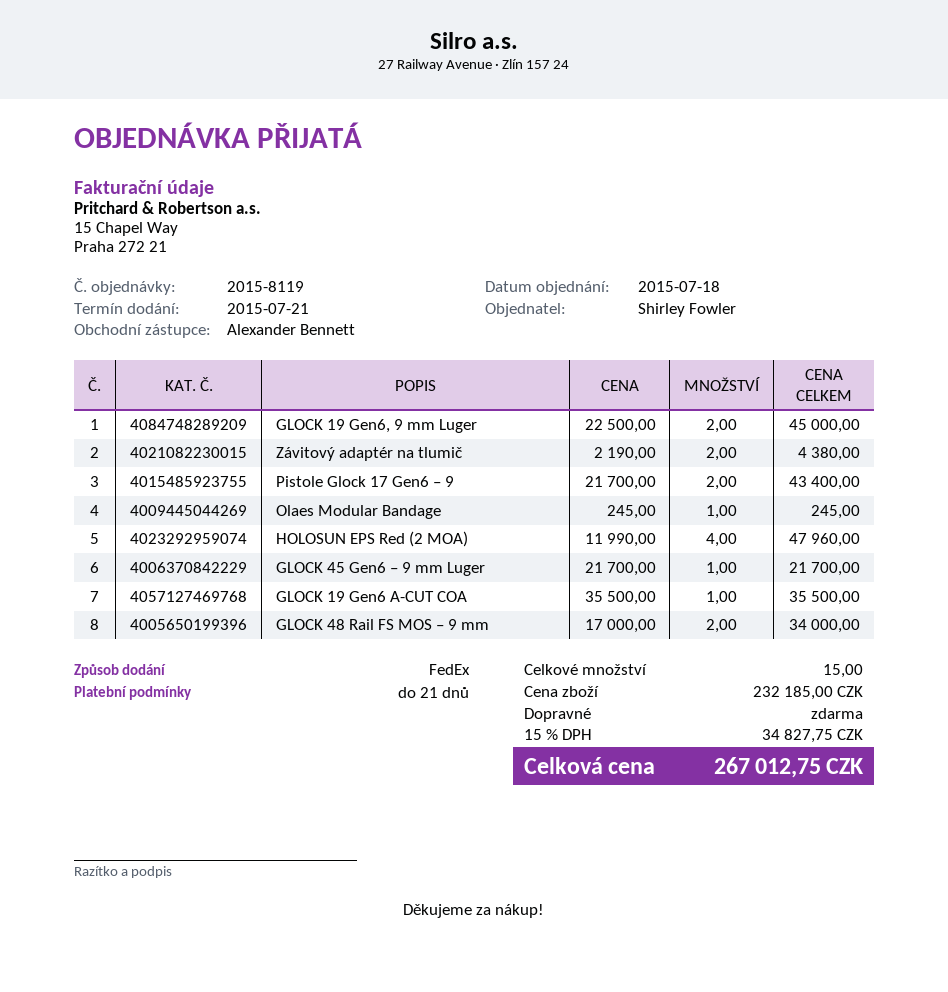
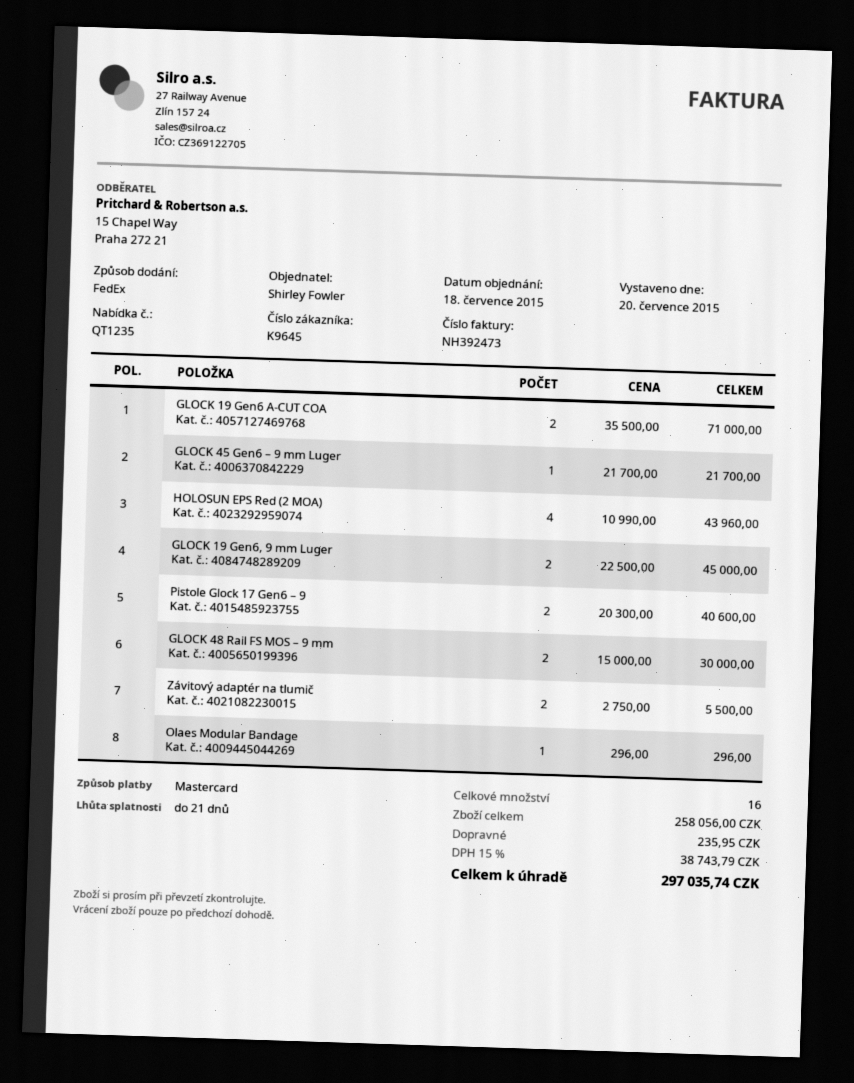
Závitový adaptér na tlumič: 2 x 2190.00 = 4380.00 -> 2 x 2750.00 = 5500.00
Pistole Glock 17 Gen6 – 9: 2 x 21700.00 = 43400.00 -> 2 x 20300.00 = 40600.00
Olaes Modular Bandage: 1 x 245.00 = 245.00 -> 1 x 296.00 = 296.00
HOLOSUN EPS Red (2 MOA): 4 x 11990.00 = 47960.00 -> 4 x 10990.00 = 43960.00
GLOCK 19 Gen6 A-CUT COA: 1 x 35500.00 = 35500.00 -> 2 x 35500.00 = 71000.00
GLOCK 48 Rail FS MOS – 9 mm: 2 x 17000.00 = 34000.00 -> 2 x 15000.00 = 30000.00
total quantity: 15 -> 16
subtotal: 232185.00 -> 258056.00
shipping: 0.00 -> 235.95
tax: 15% = 34827.75 -> 15% = 38743.79
total: 267012.75 -> 297035.74

